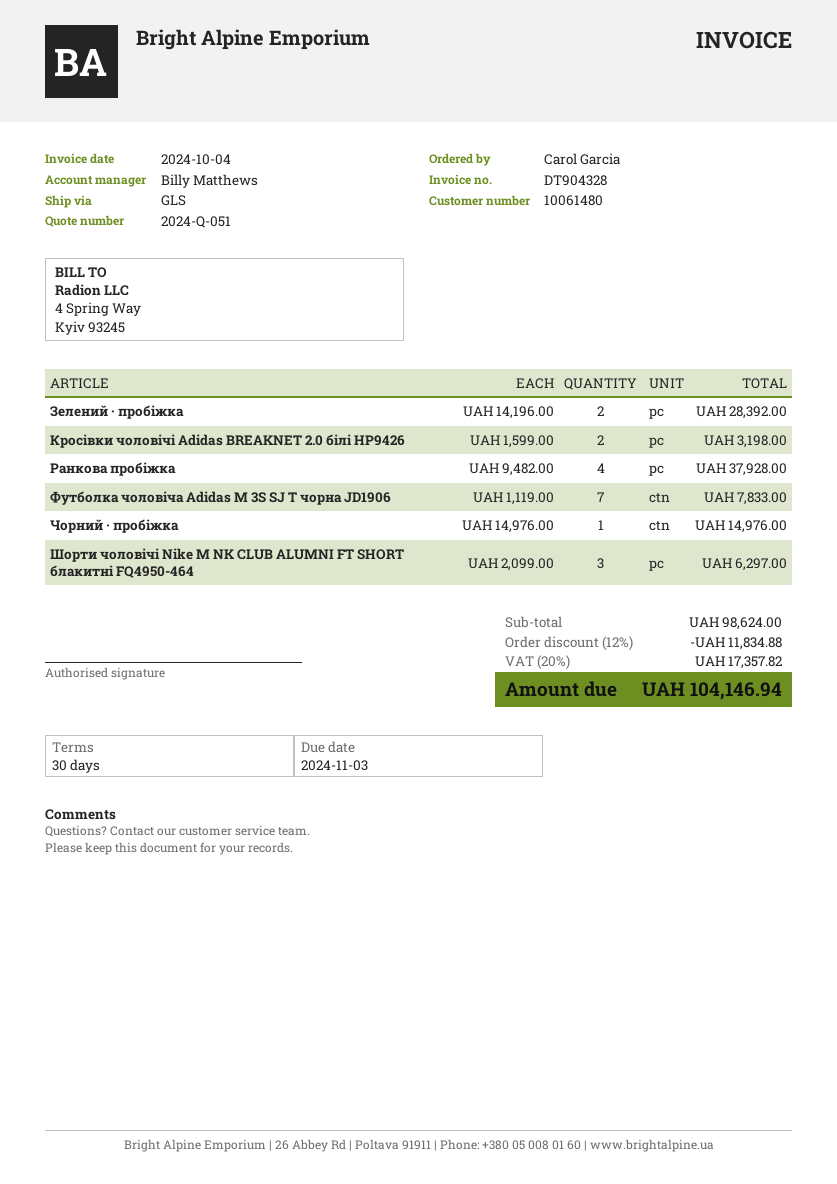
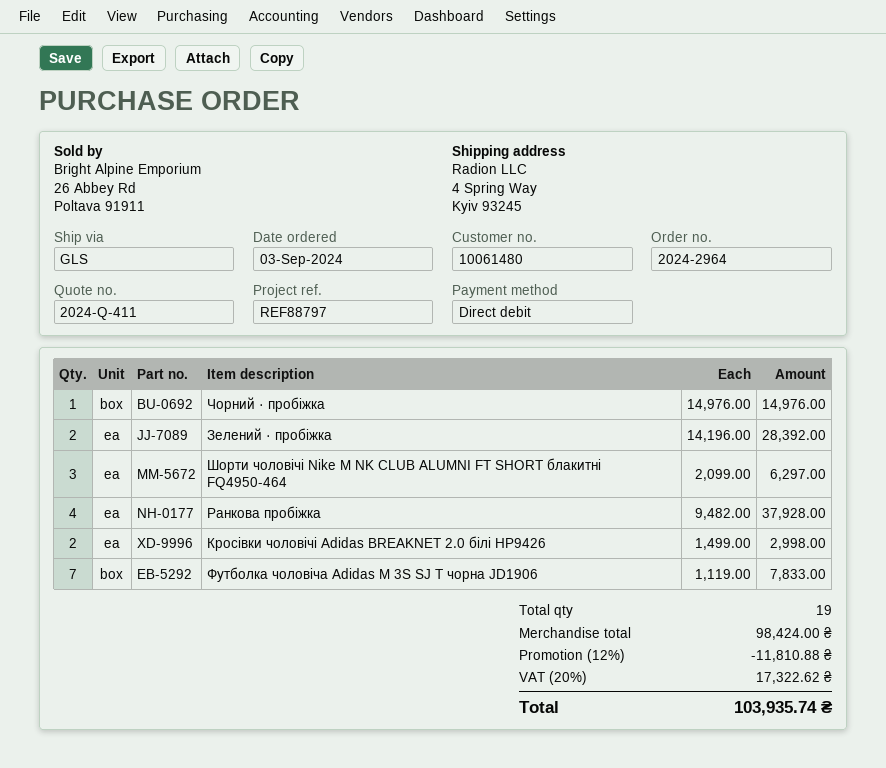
quote number: 2024-Q-051 -> 2024-Q-411
Кросівки чоловічі Adidas BREAKNET 2.0 білі HP9426: 2 x 1599.00 = 3198.00 -> 2 x 1499.00 = 2998.00
subtotal: 98624.00 -> 98424.00
discount: 12% = 11834.88 -> 12% = 11810.88
tax: 20% = 17357.82 -> 20% = 17322.62
total: 104146.94 -> 103935.74

